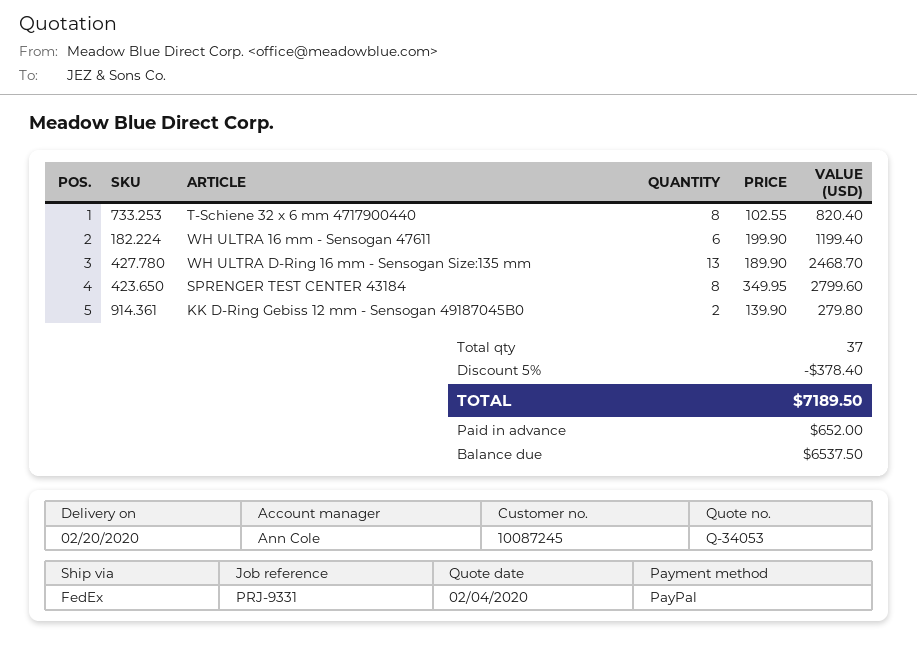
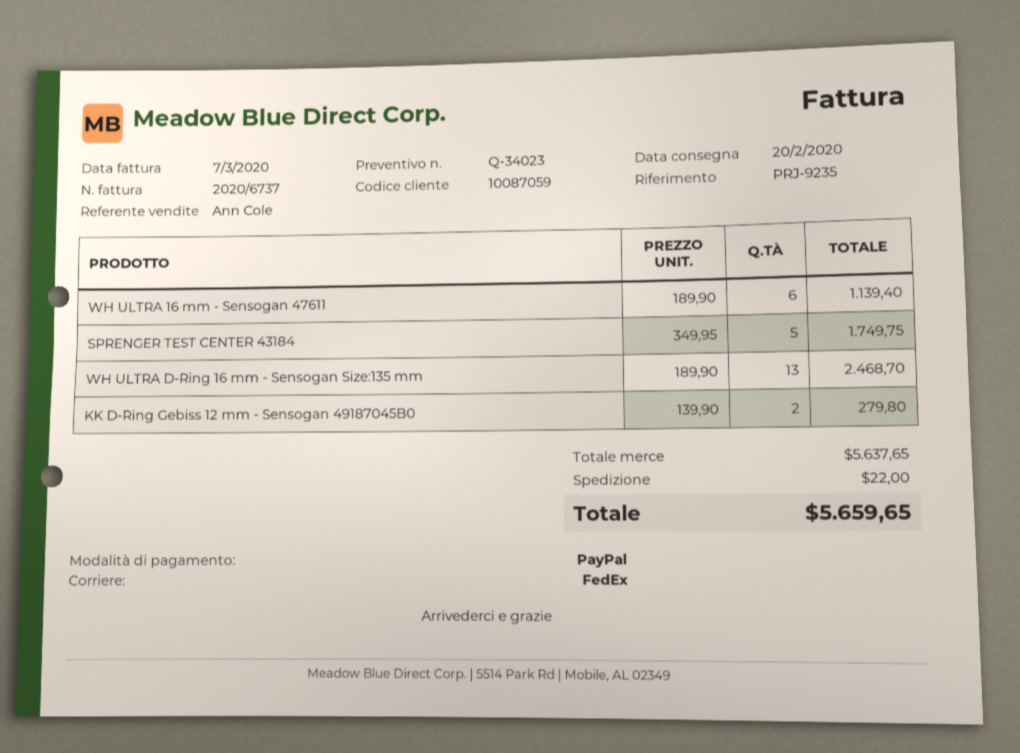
quote number: Q-34053 -> Q-34023
customer number: 10087245 -> 10087059
reference: PRJ-9331 -> PRJ-9235
T-Schiene 32 x 6 mm 4717900440: 8 x 102.55 = 820.40 -> none
WH ULTRA 16 mm - Sensogan 47611: 6 x 199.90 = 1199.40 -> 6 x 189.90 = 1139.40
SPRENGER TEST CENTER 43184: 8 x 349.95 = 2799.60 -> 5 x 349.95 = 1749.75
discount: 5% = 378.40 -> none
shipping: none -> 22.00
total: 7189.50 -> 5659.65

